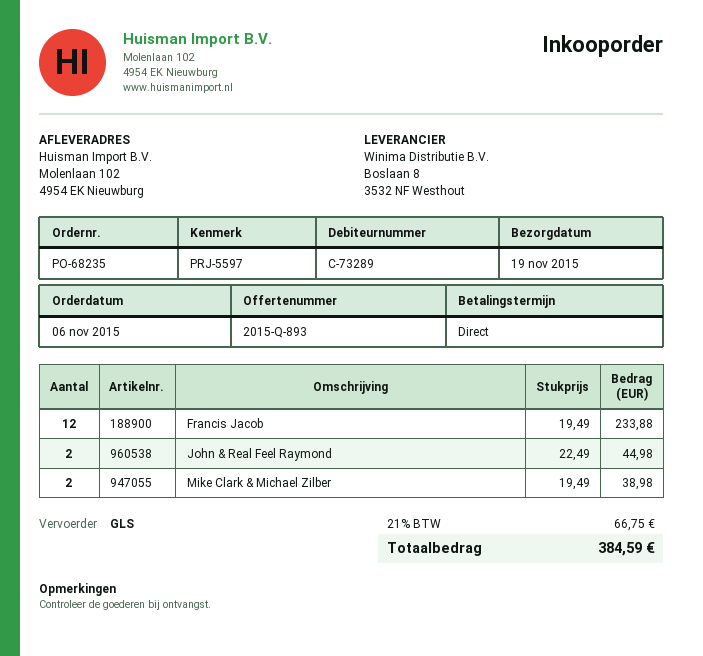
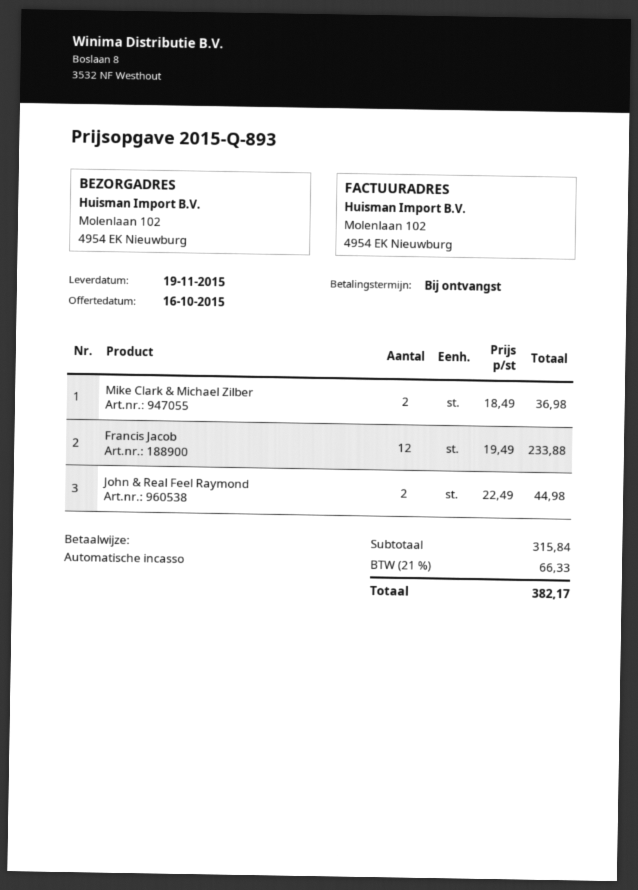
Mike Clark & Michael Zilber: 2 x 19.49 = 38.98 -> 2 x 18.49 = 36.98
tax: 21% = 66.75 -> 21% = 66.33
total: 384.59 -> 382.17

